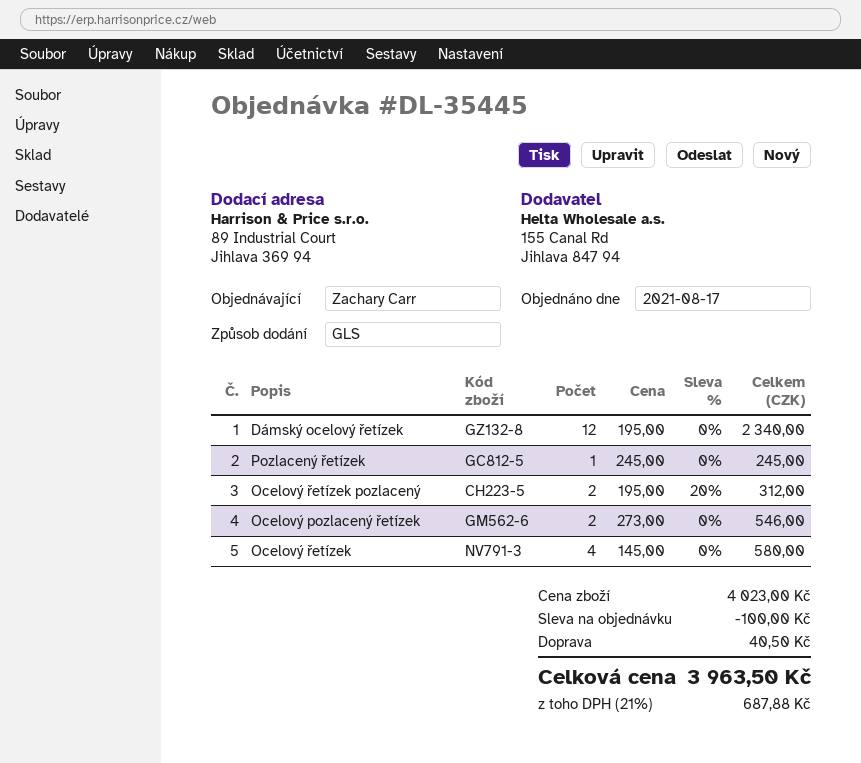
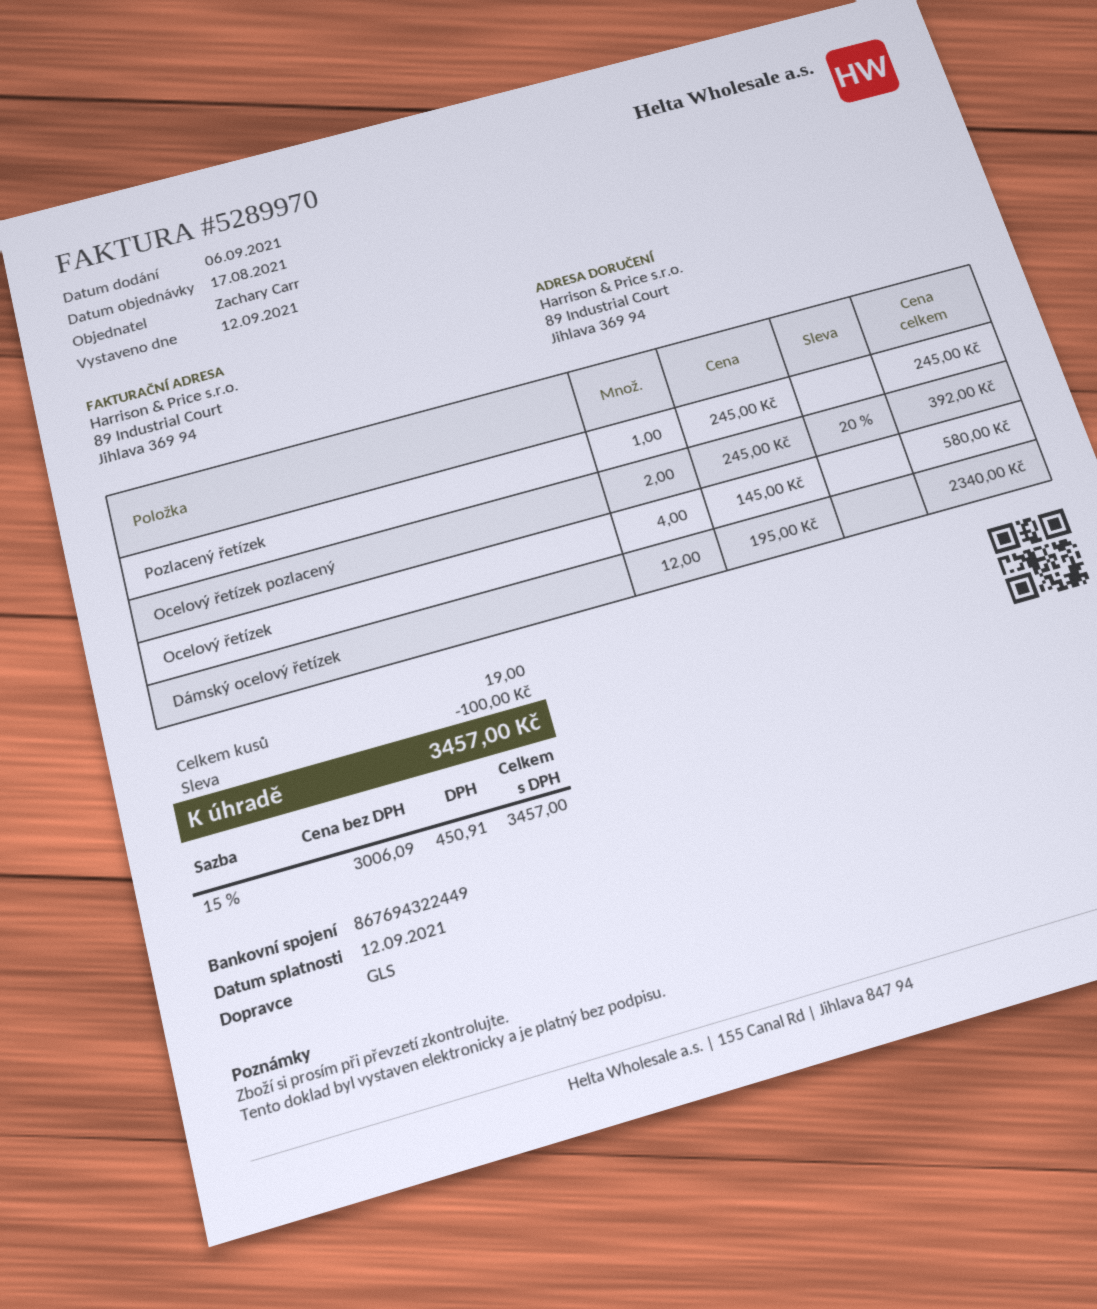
Ocelový řetízek pozlacený: 2 x 195.00 - 20% = 312.00 -> 2 x 245.00 - 20% = 392.00
Ocelový pozlacený řetízek: 2 x 273.00 = 546.00 -> none
shipping: 40.50 -> none
tax: 21% = 687.88 -> 15% = 450.91
total: 3963.50 -> 3457.00

